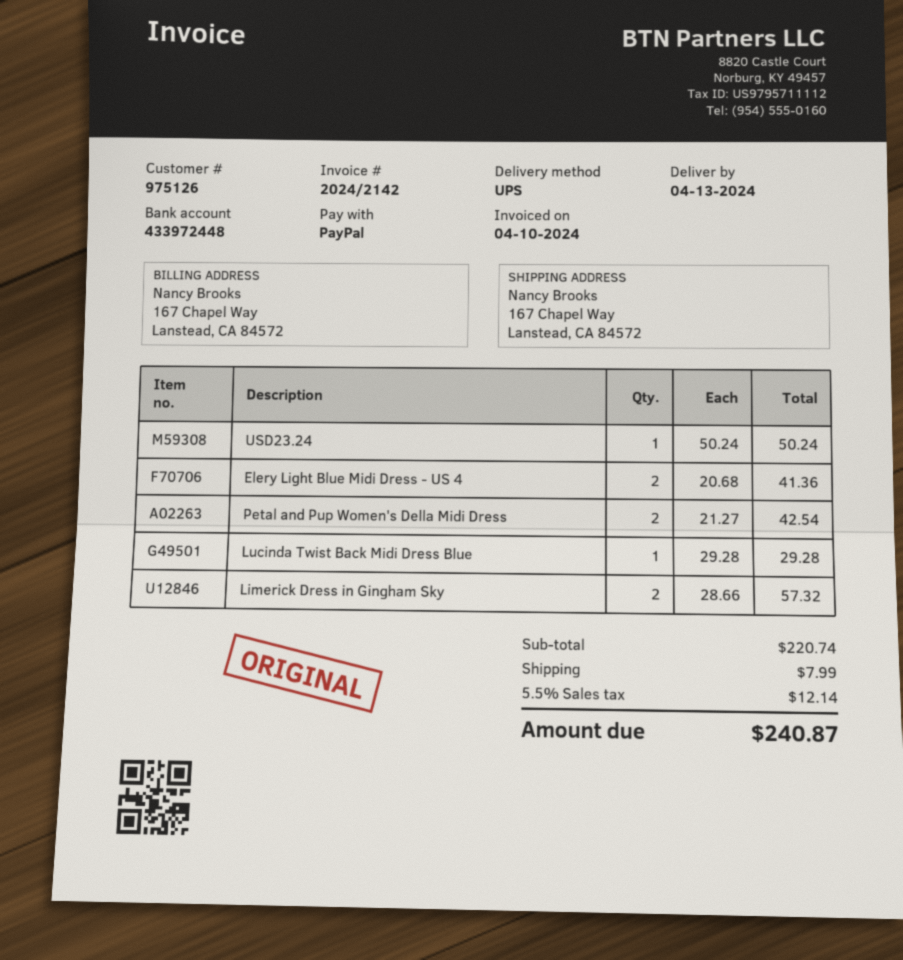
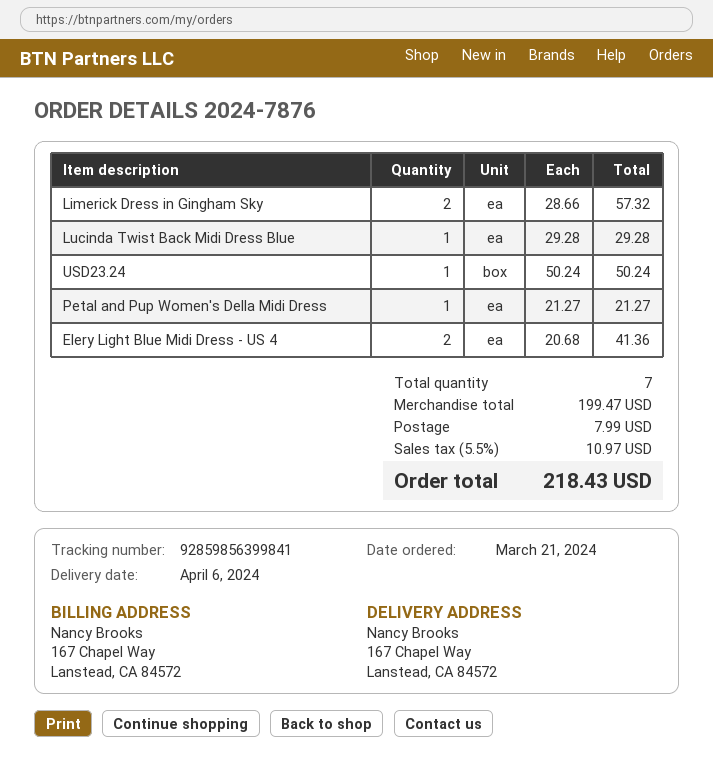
delivery date: 2024-04-13 -> 2024-04-06
Petal and Pup Women's Della Midi Dress: 2 x 21.27 = 42.54 -> 1 x 21.27 = 21.27
subtotal: 220.74 -> 199.47
tax: 5.5% = 12.14 -> 5.5% = 10.97
total: 240.87 -> 218.43

